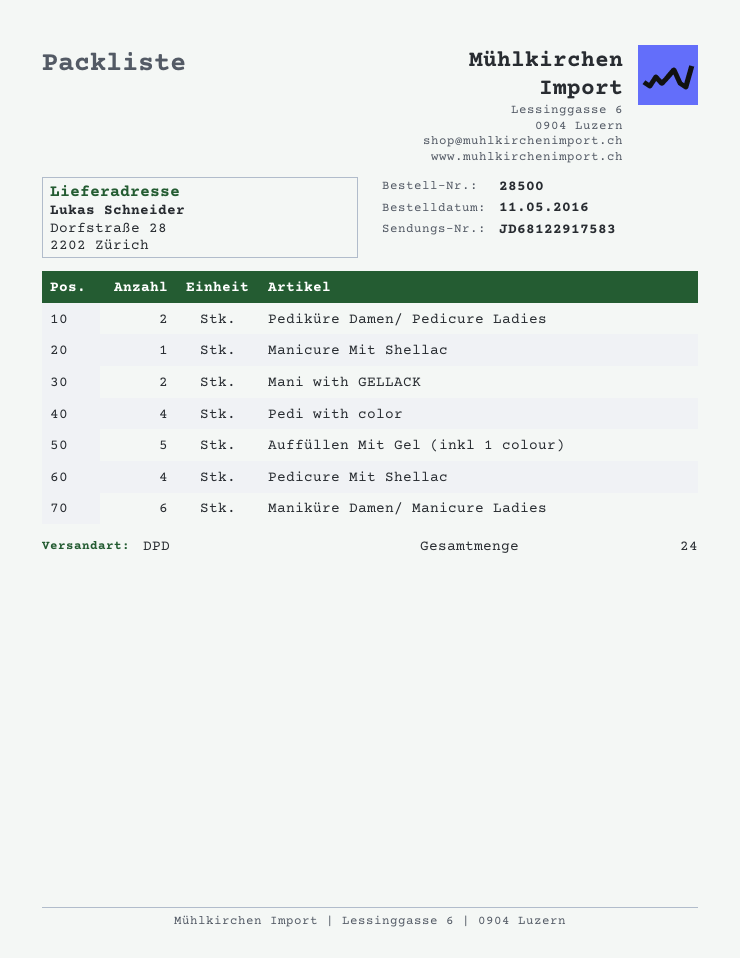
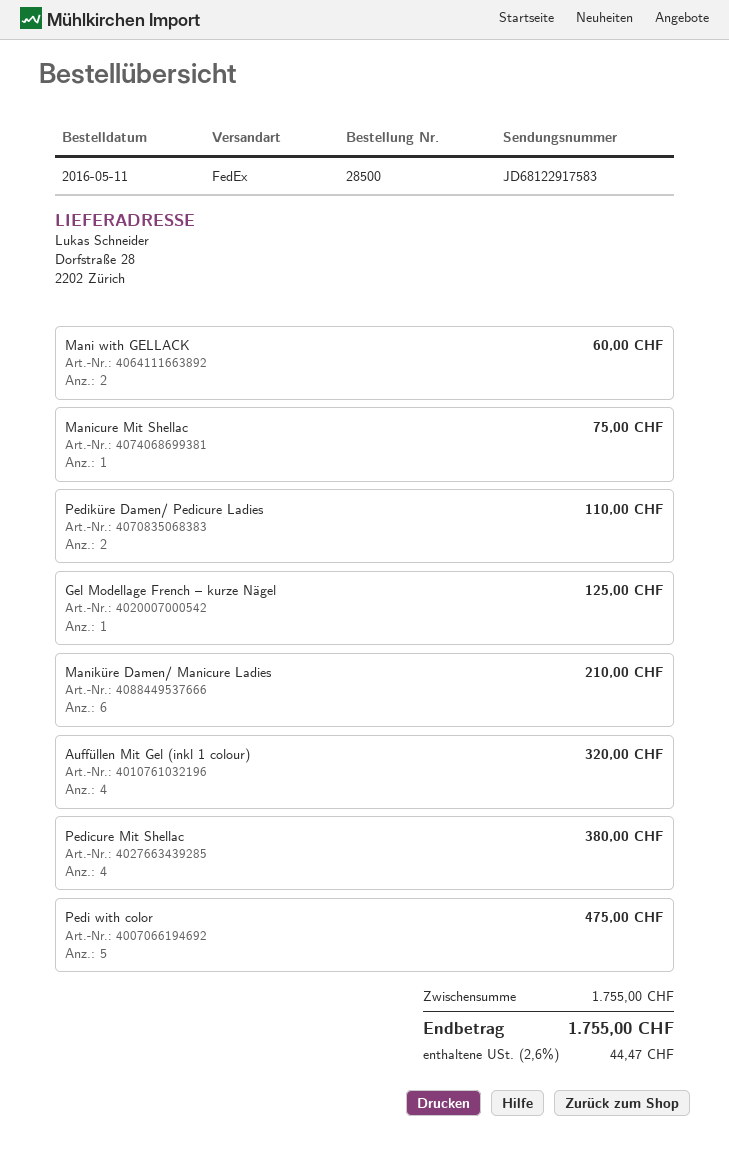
shipping method: DPD -> FedEx
Pedi with color: 4 -> 5
Auffüllen Mit Gel (inkl 1 colour): 5 -> 4
Gel Modellage French – kurze Nägel: none -> 1

